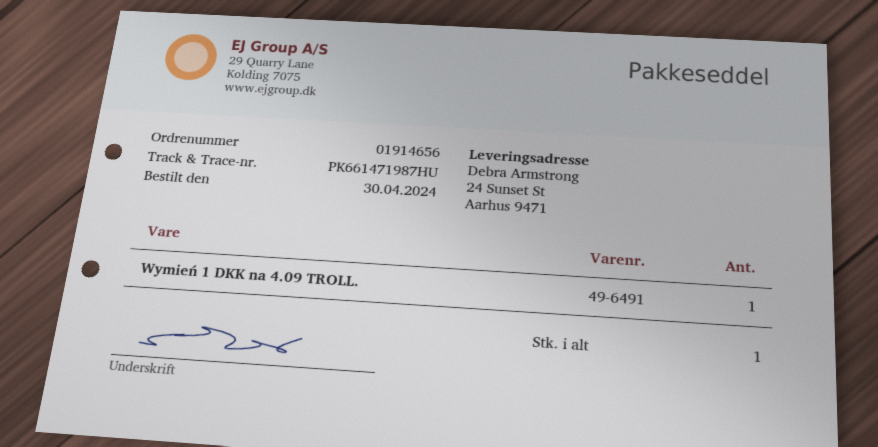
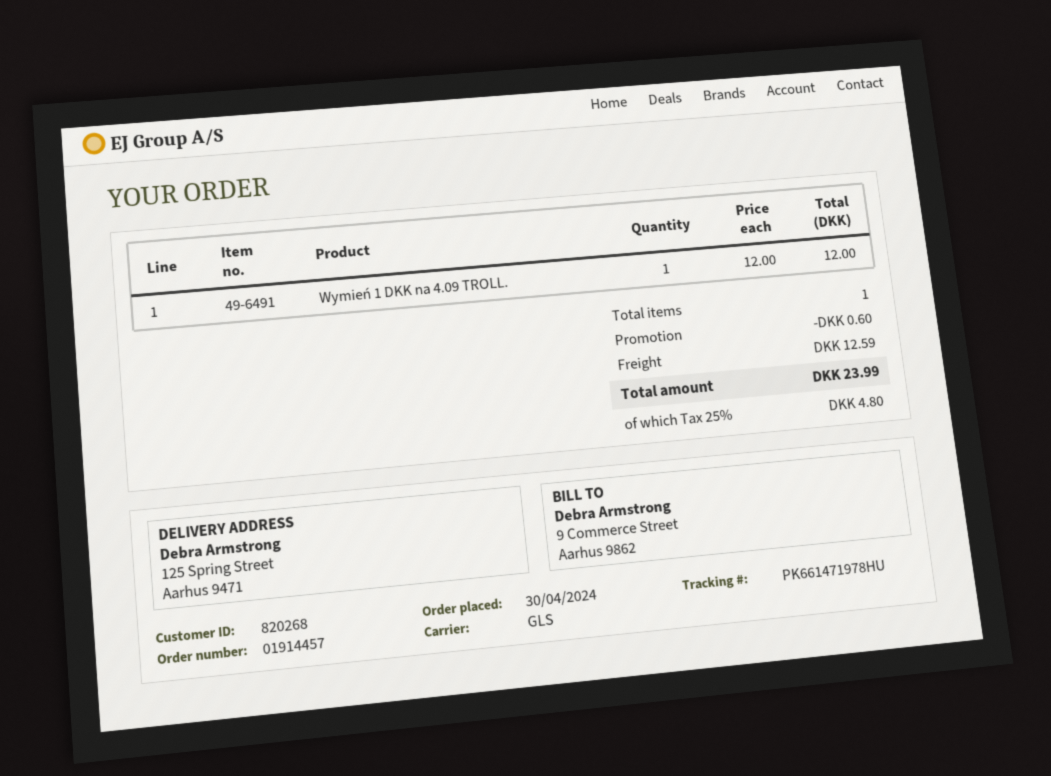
order number: 01914656 -> 01914457
tracking number: PK661471987HU -> PK661471978HU
ship to: 24 Sunset St, Aarhus 9471 -> 125 Spring Street, Aarhus 9471

